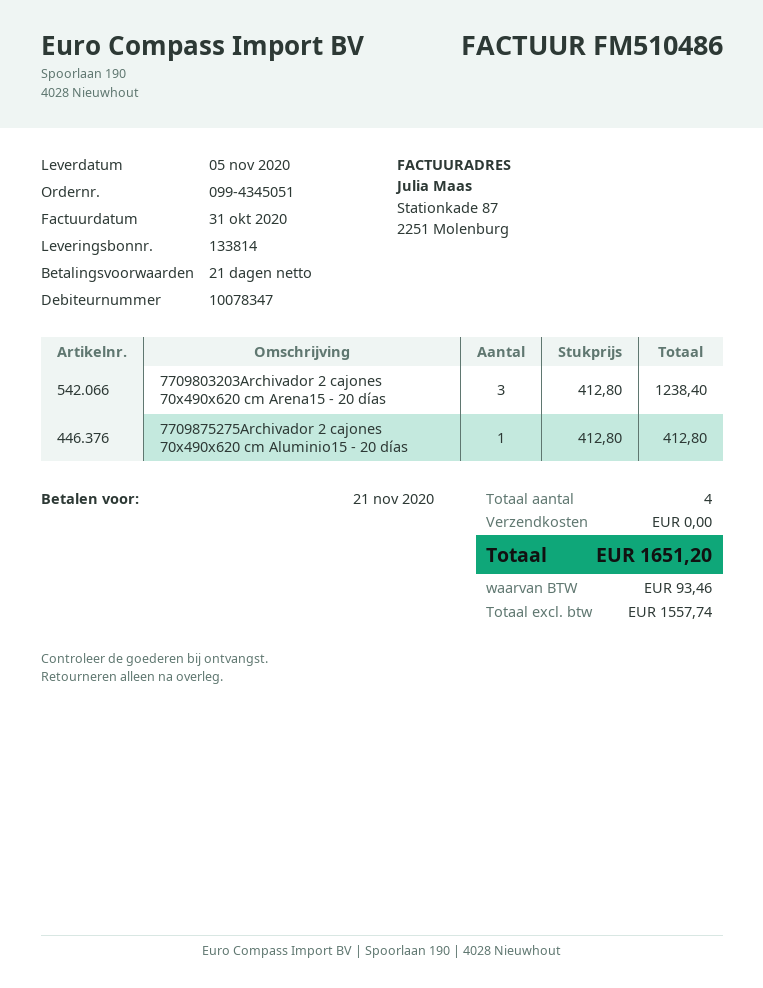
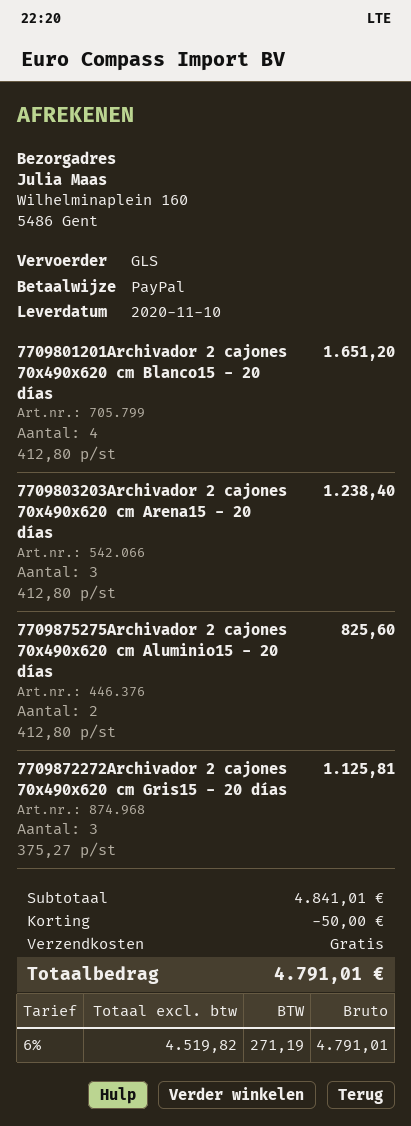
delivery date: 2020-11-05 -> 2020-11-10
7709875275Archivador 2 cajones 70x490x620 cm Aluminio15 - 20 días: 1 x 412.80 = 412.80 -> 2 x 412.80 = 825.60
7709801201Archivador 2 cajones 70x490x620 cm Blanco15 - 20 días: none -> 4 x 412.80 = 1651.20
7709872272Archivador 2 cajones 70x490x620 cm Gris15 - 20 días: none -> 3 x 375.27 = 1125.81
discount: none -> 50.00
net: 1557.74 -> 4519.82
tax: 93.46 -> 271.19
total: 1651.20 -> 4791.01

